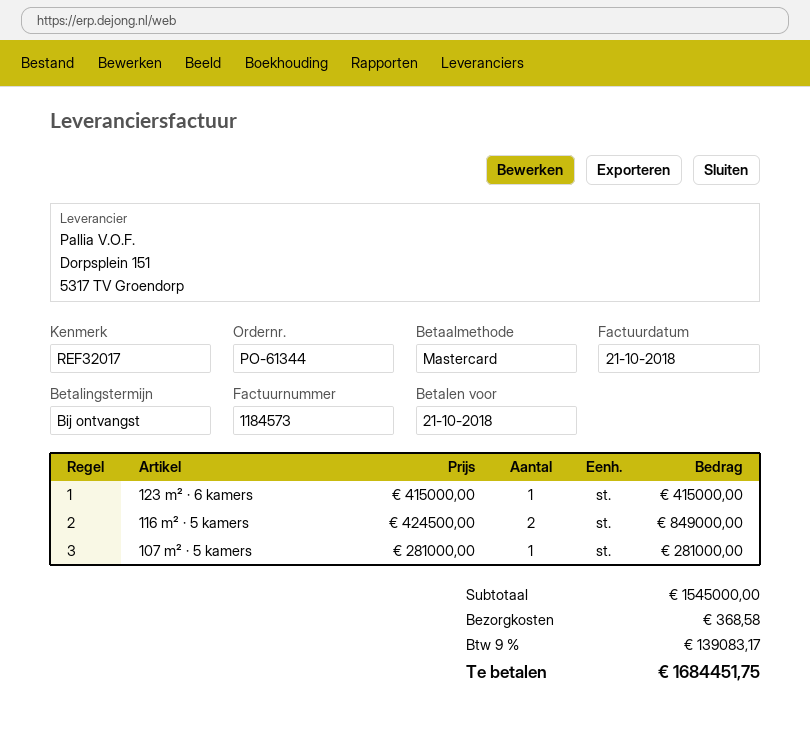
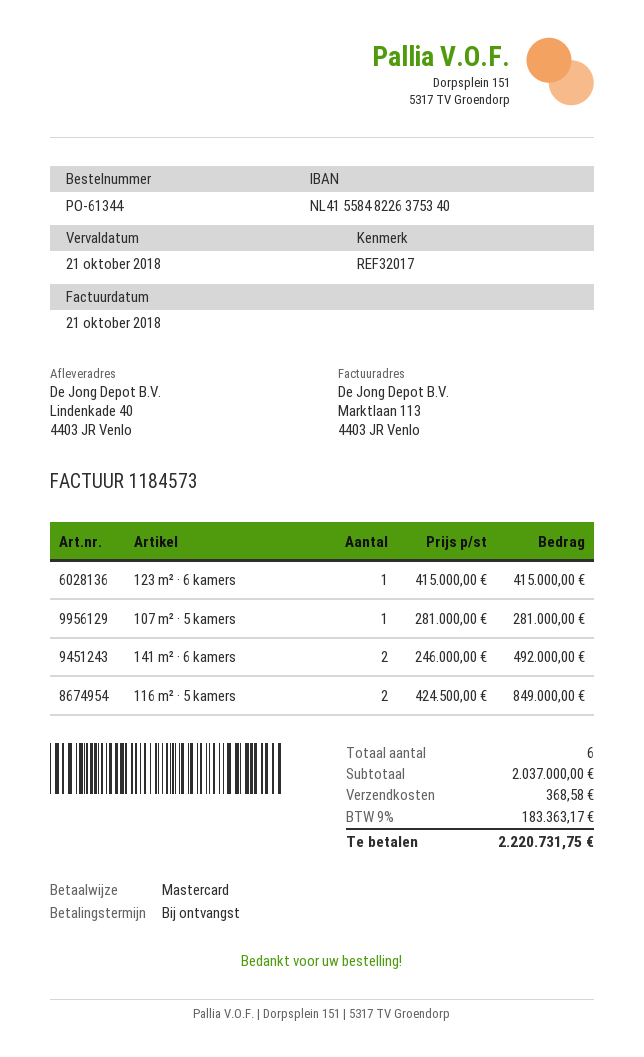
141 m² · 6 kamers: none -> 2 x 246000.00 = 492000.00
subtotal: 1545000.00 -> 2037000.00
tax: 9% = 139083.17 -> 9% = 183363.17
total: 1684451.75 -> 2220731.75

